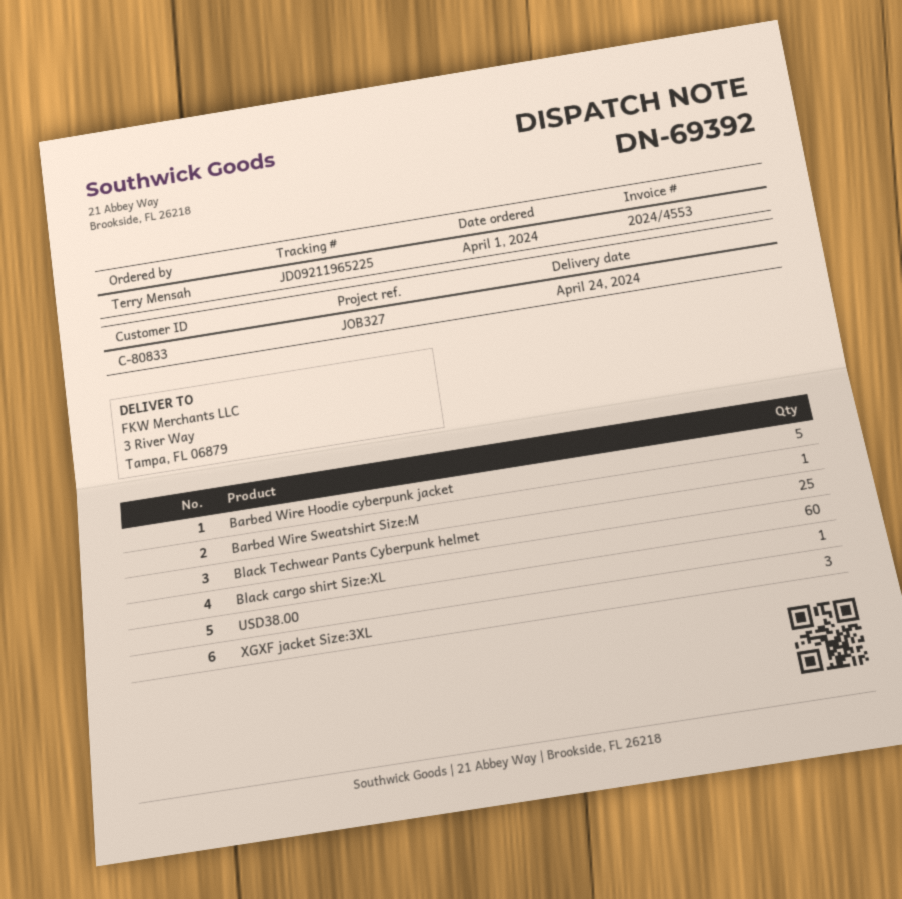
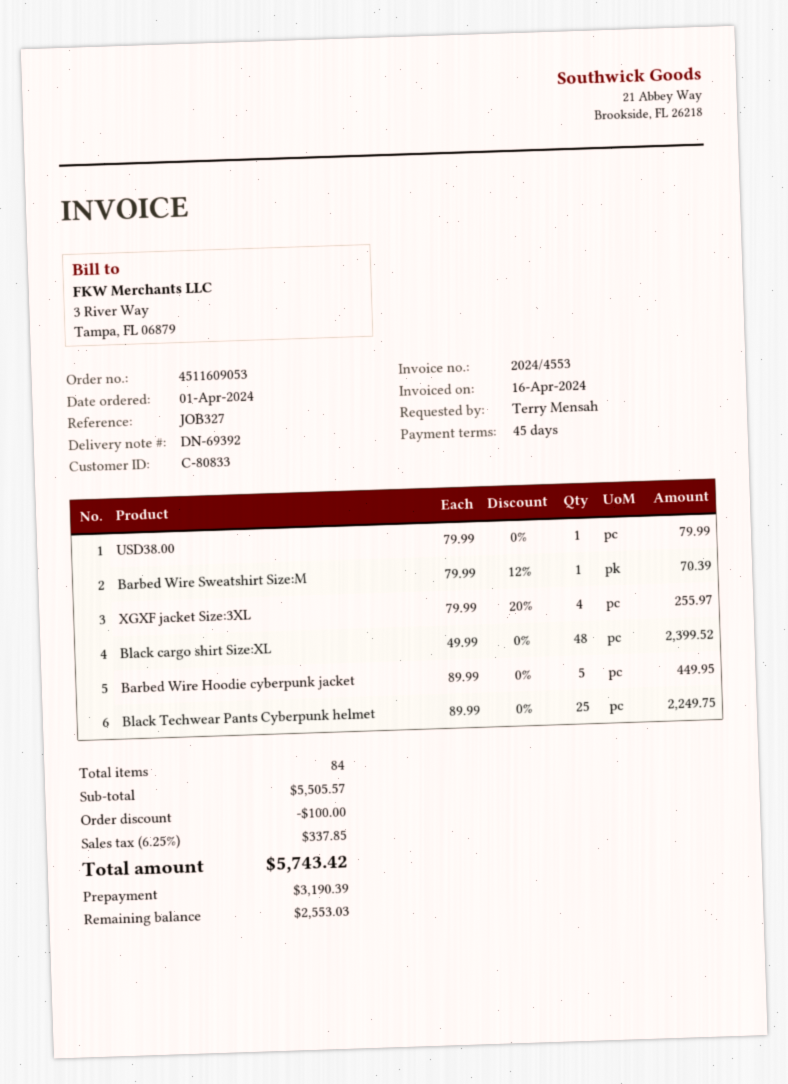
Black cargo shirt Size:XL: 60 -> 48
XGXF jacket Size:3XL: 3 -> 4

